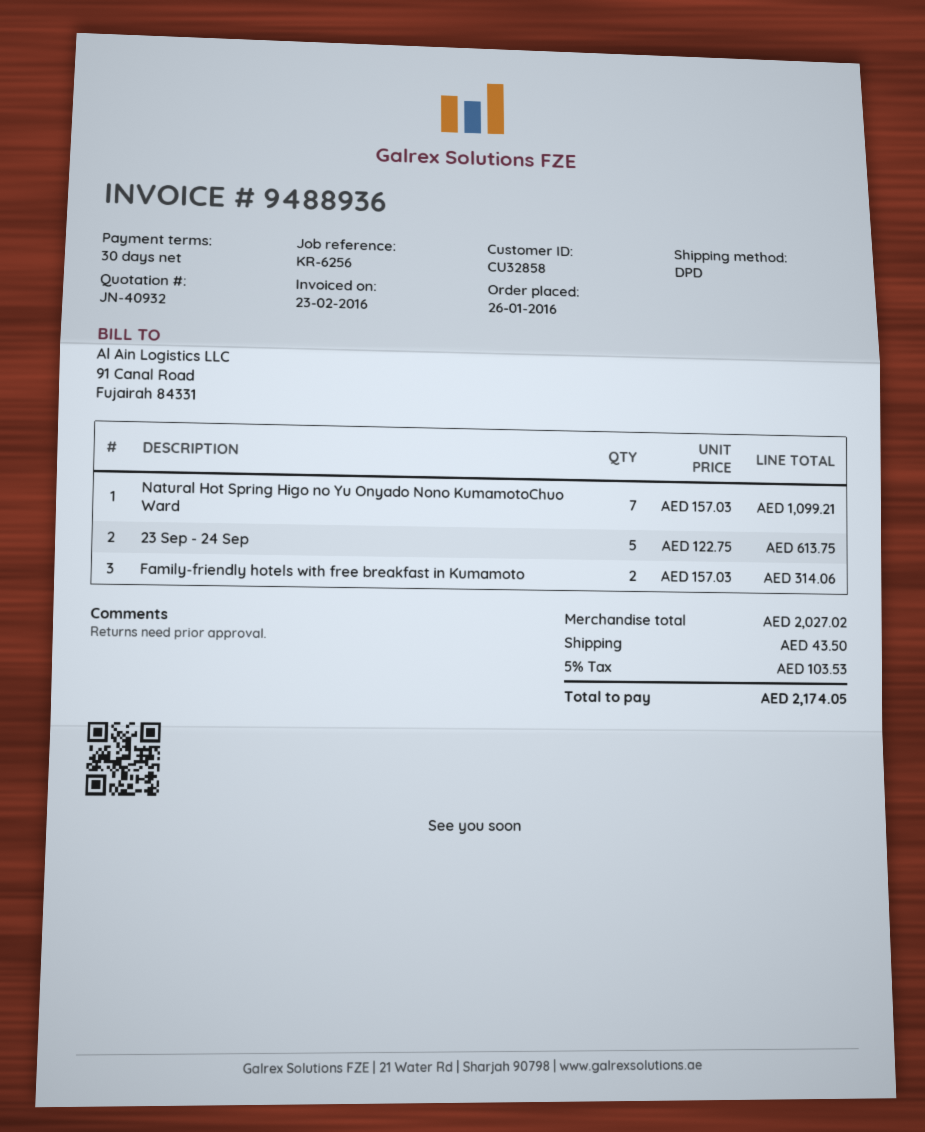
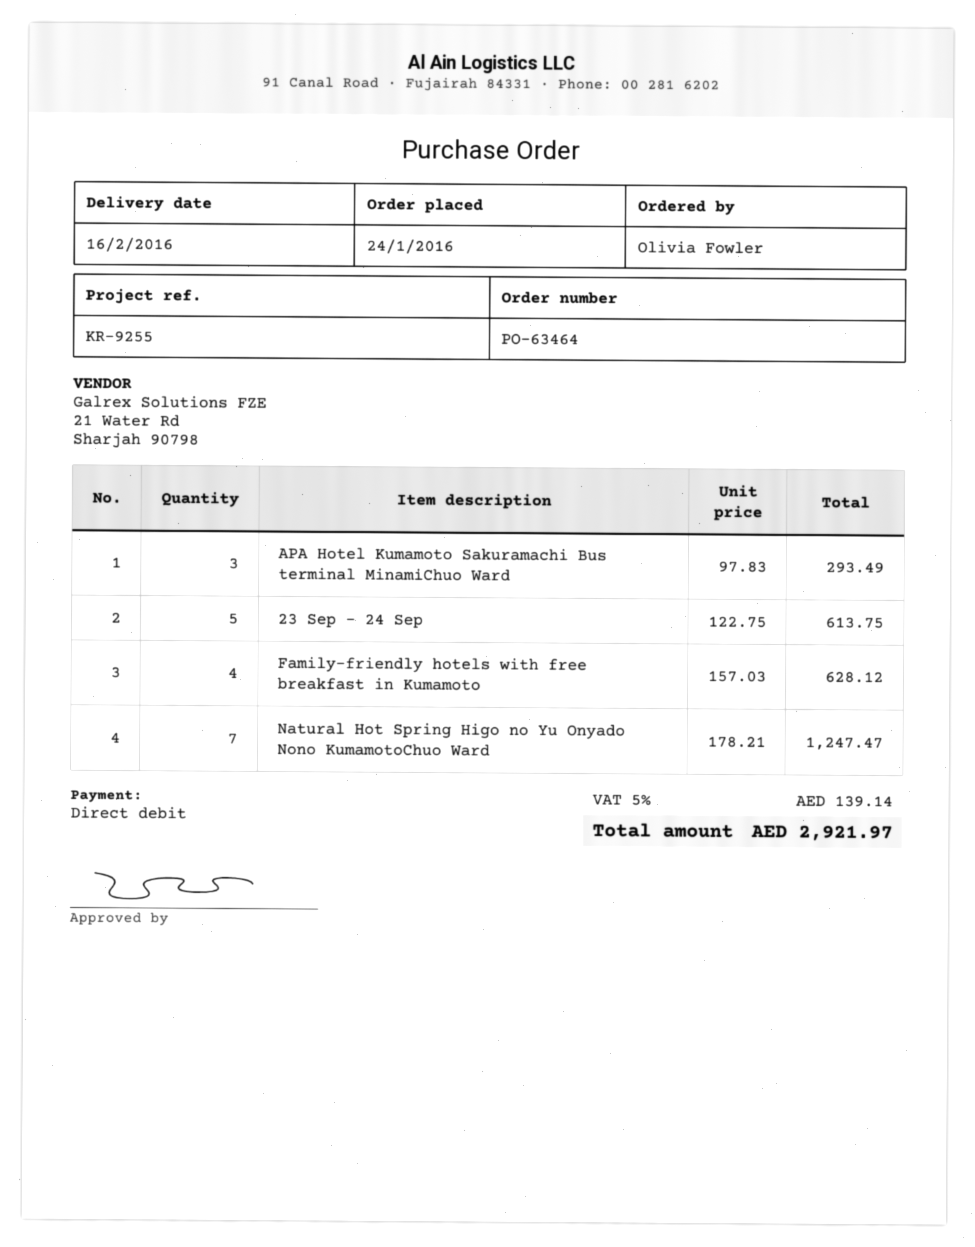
order date: 2016-01-26 -> 2016-01-24
reference: KR-6256 -> KR-9255
Natural Hot Spring Higo no Yu Onyado Nono KumamotoChuo Ward: 7 x 157.03 = 1099.21 -> 7 x 178.21 = 1247.47
Family-friendly hotels with free breakfast in Kumamoto: 2 x 157.03 = 314.06 -> 4 x 157.03 = 628.12
APA Hotel Kumamoto Sakuramachi Bus terminal MinamiChuo Ward: none -> 3 x 97.83 = 293.49
shipping: 43.50 -> none
tax: 5% = 103.53 -> 5% = 139.14
total: 2174.05 -> 2921.97

